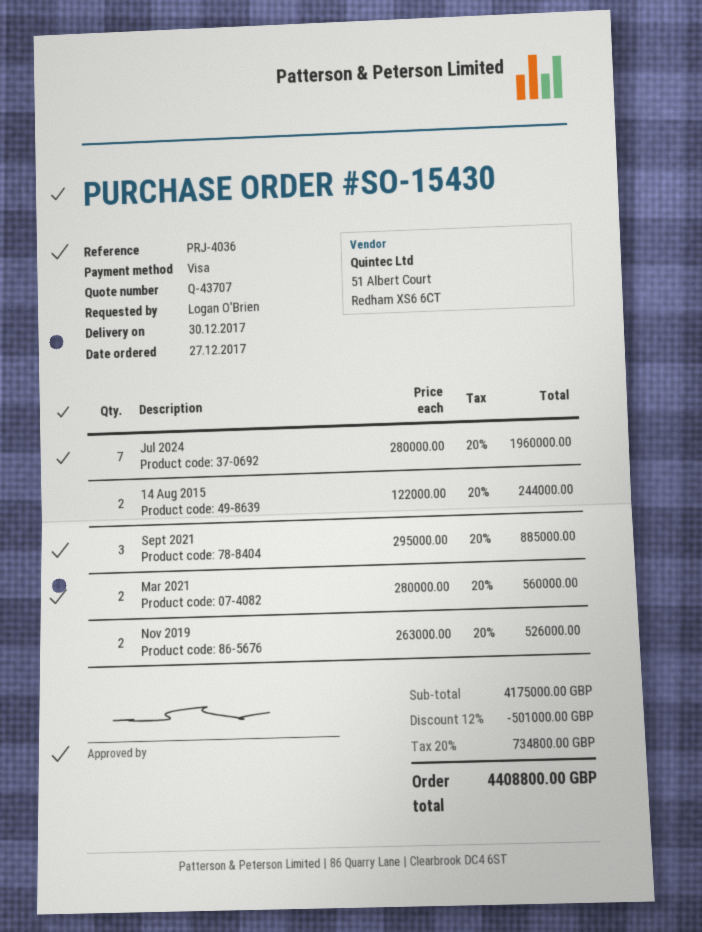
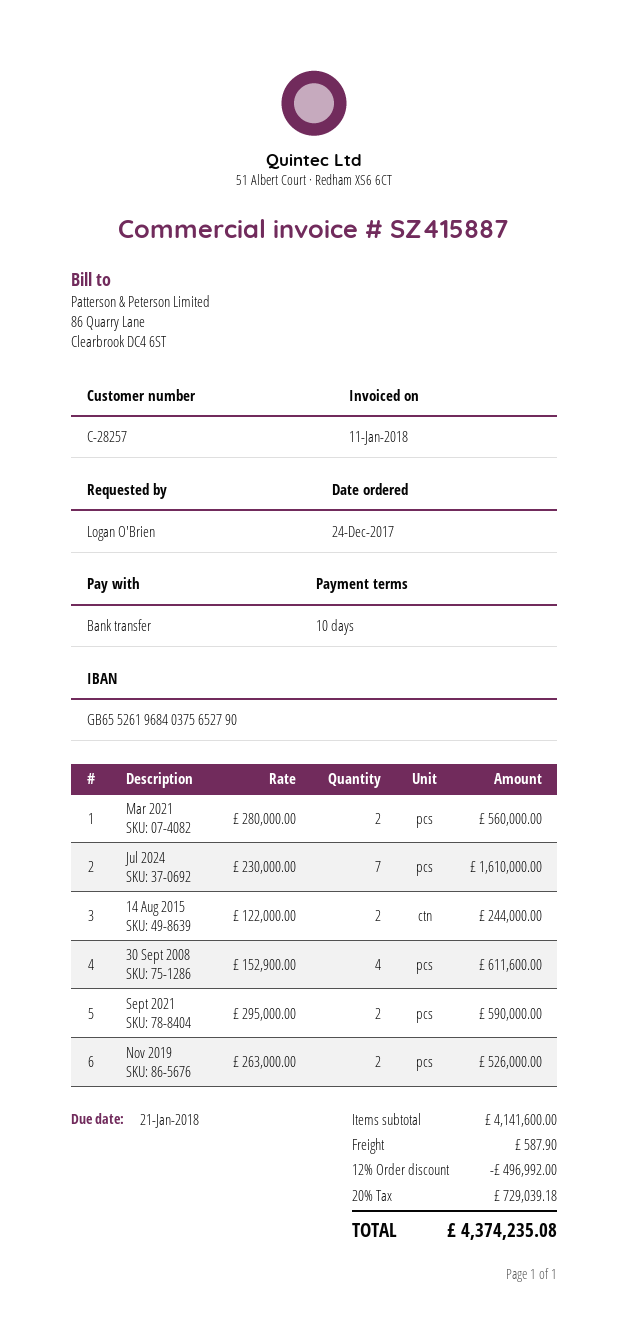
order date: 2017-12-27 -> 2017-12-24
payment method: Visa -> bank transfer
Jul 2024: 7 x 280000.00 = 1960000.00 -> 7 x 230000.00 = 1610000.00
Sept 2021: 3 x 295000.00 = 885000.00 -> 2 x 295000.00 = 590000.00
30 Sept 2008: none -> 4 x 152900.00 = 611600.00
subtotal: 4175000.00 -> 4141600.00
discount: 12% = 501000.00 -> 12% = 496992.00
shipping: none -> 587.90
tax: 20% = 734800.00 -> 20% = 729039.18
total: 4408800.00 -> 4374235.08

